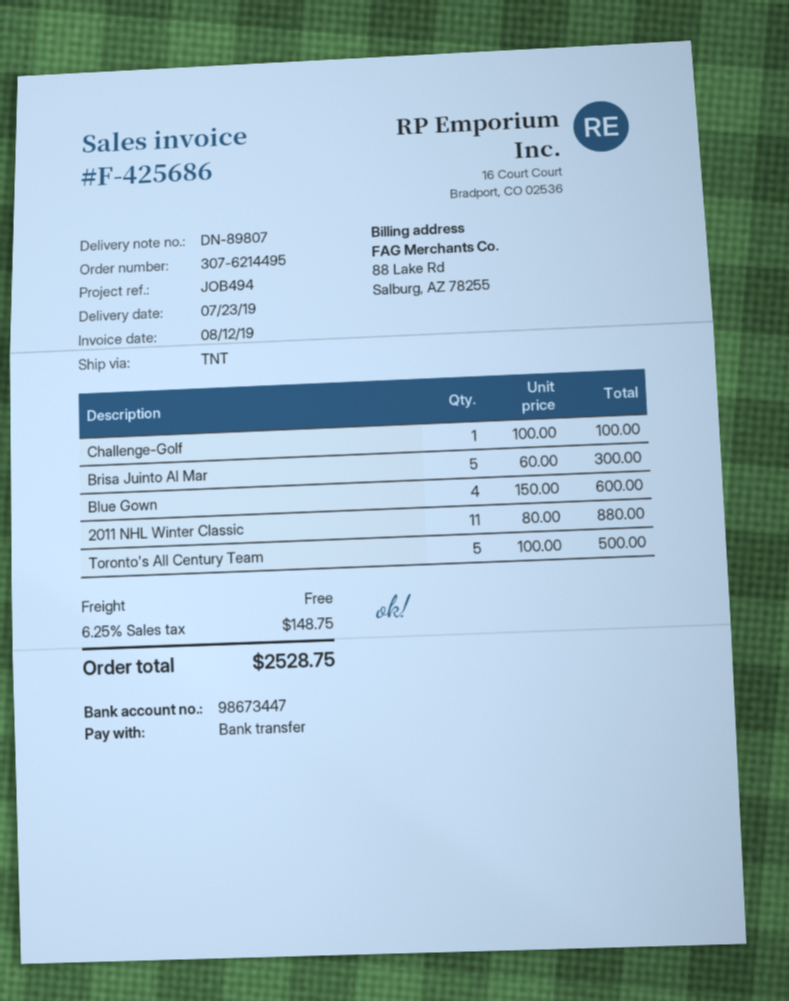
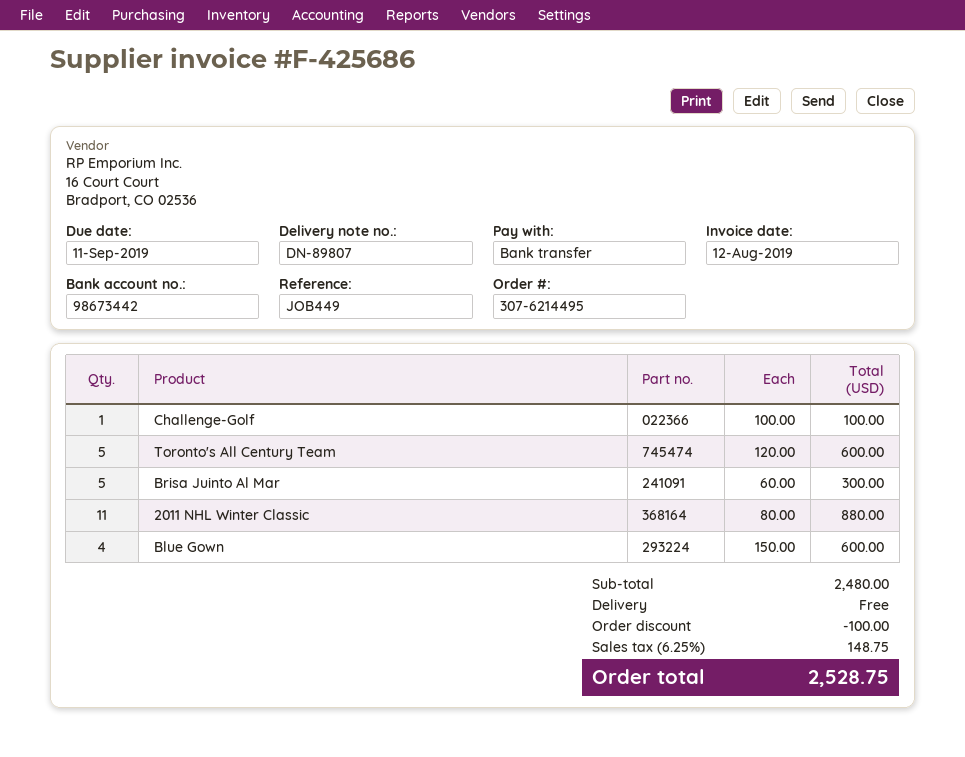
reference: JOB494 -> JOB449
bank account: 98673447 -> 98673442
Toronto's All Century Team: 5 x 100.00 = 500.00 -> 5 x 120.00 = 600.00
discount: none -> 100.00

